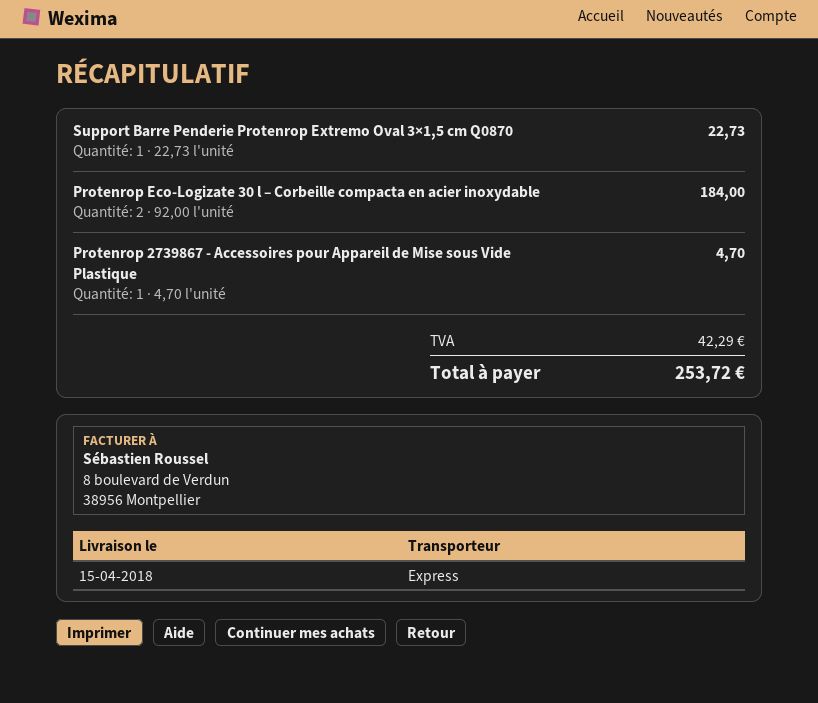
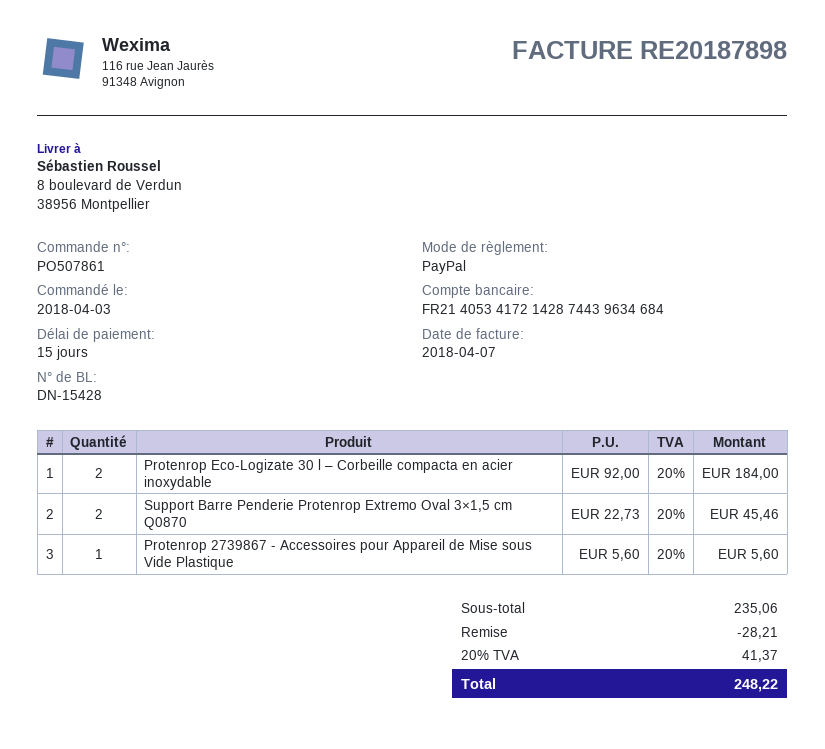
Support Barre Penderie Protenrop Extremo Oval 3×1,5 cm Q0870: 1 x 22.73 = 22.73 -> 2 x 22.73 = 45.46
Protenrop 2739867 - Accessoires pour Appareil de Mise sous Vide Plastique: 1 x 4.70 = 4.70 -> 1 x 5.60 = 5.60
discount: none -> 28.21
tax: 42.29 -> 41.37
total: 253.72 -> 248.22

